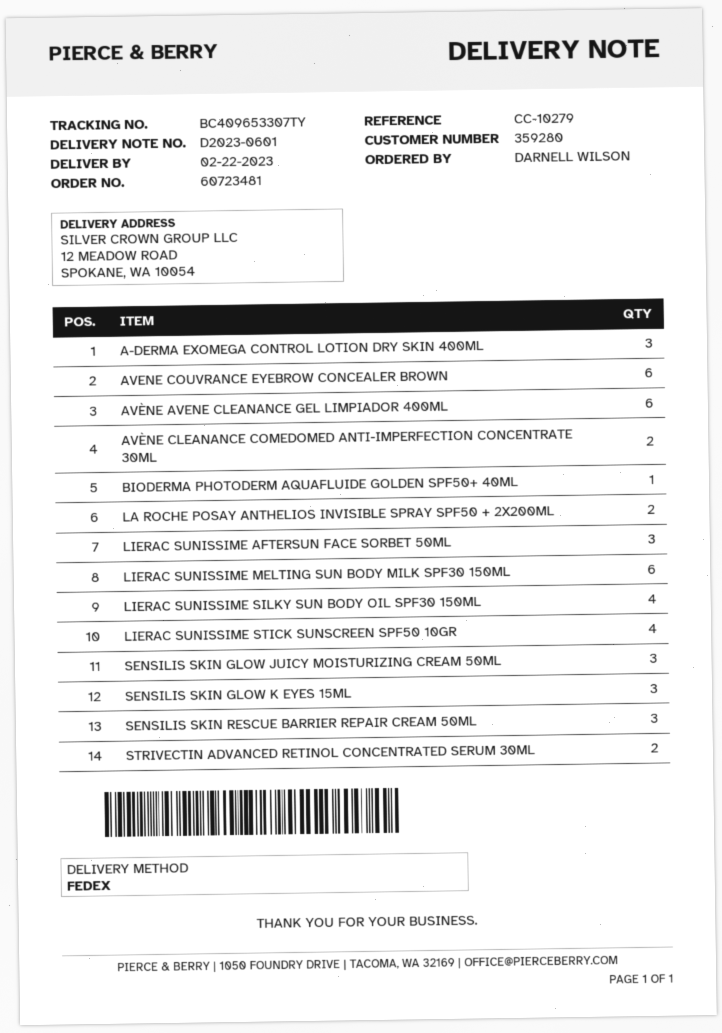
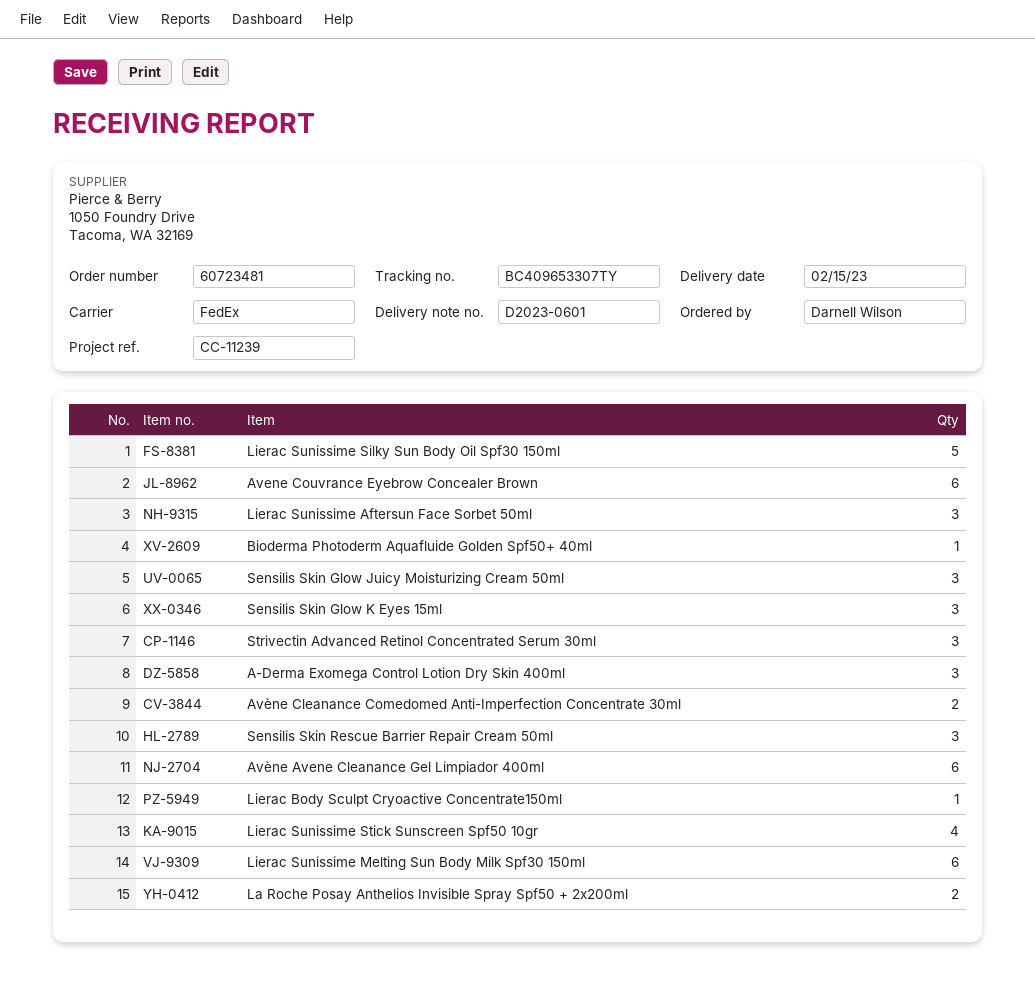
delivery date: 2023-02-22 -> 2023-02-15
reference: CC-10279 -> CC-11239
LIERAC SUNISSIME SILKY SUN BODY OIL SPF30 150ML: 4 -> 5
STRIVECTIN ADVANCED RETINOL CONCENTRATED SERUM 30ML: 2 -> 3
Lierac Body Sculpt Cryoactive Concentrate150ml: none -> 1

